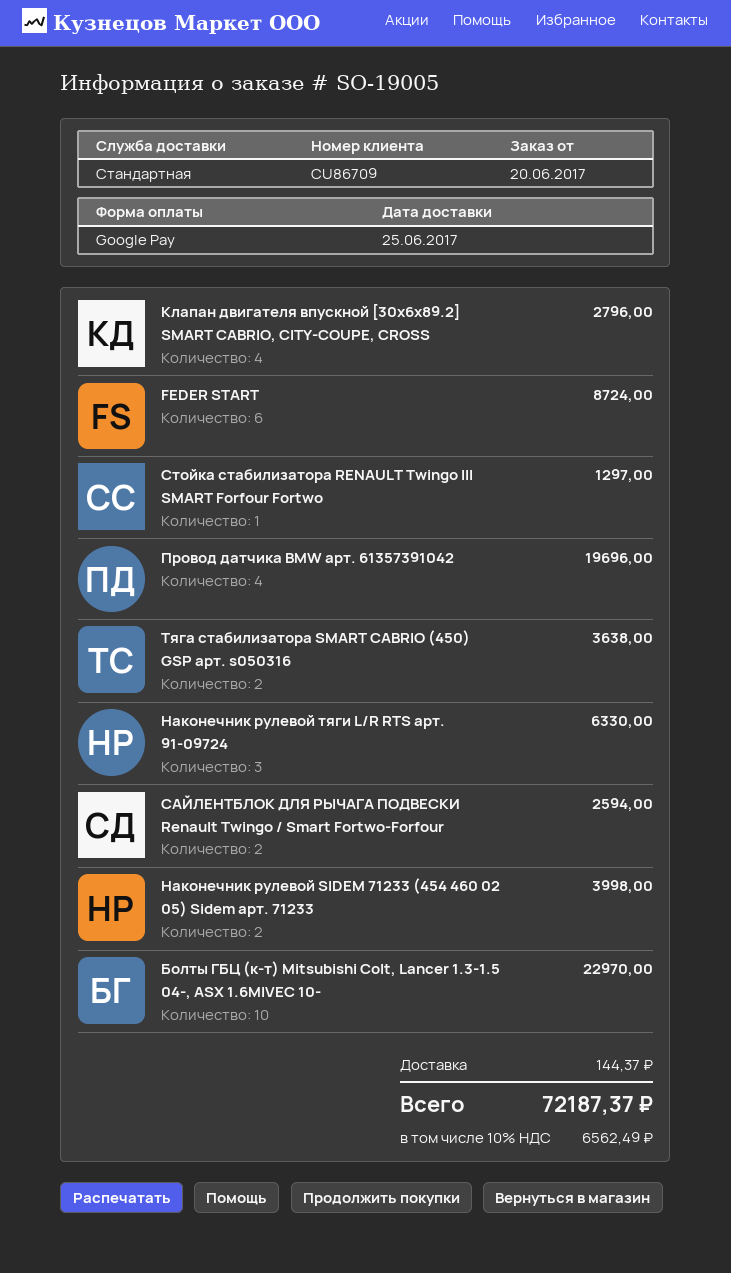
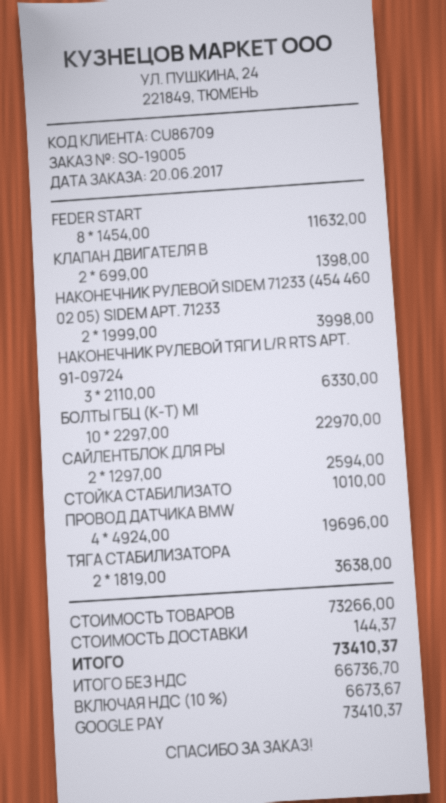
Клапан двигателя впускной [30x6x89.2] SMART CABRIO, CITY-COUPE, CROSS: 4 for 2796.00 -> 2 for 1398.00
FEDER START: 6 for 8724.00 -> 8 for 11632.00
Стойка стабилизатора RENAULT Twingo III SMART Forfour Fortwo: 1 for 1297.00 -> 1 for 1010.00
tax: 10% = 6562.49 -> 10% = 6673.67
total: 72187.37 -> 73410.37

